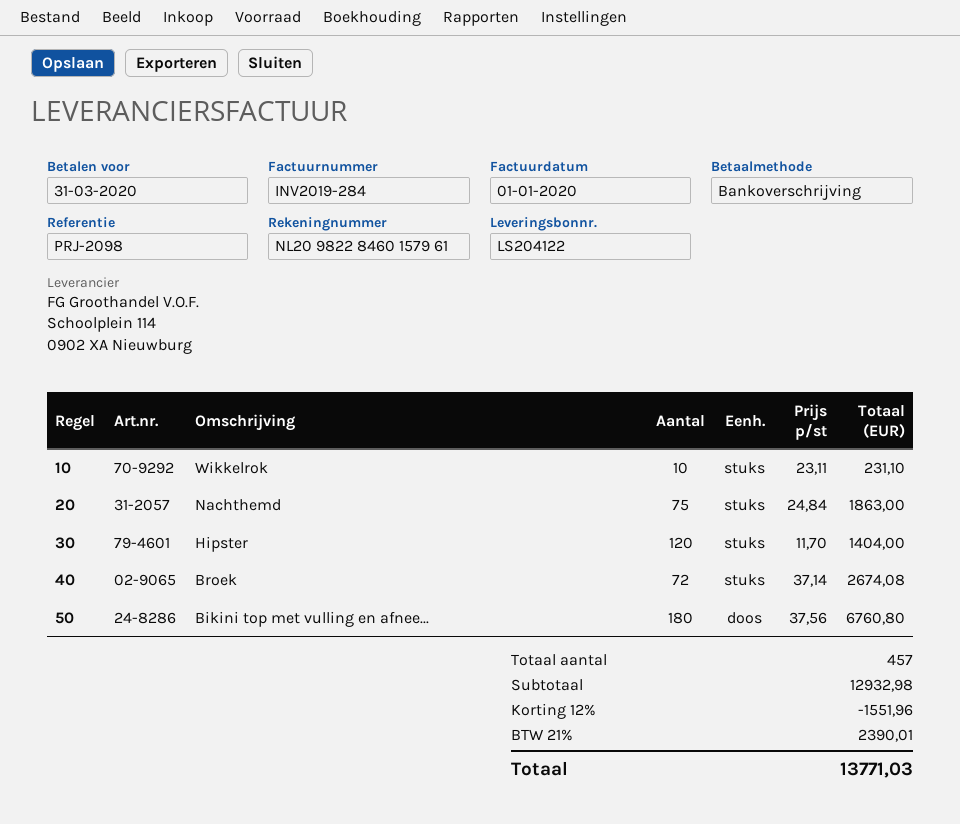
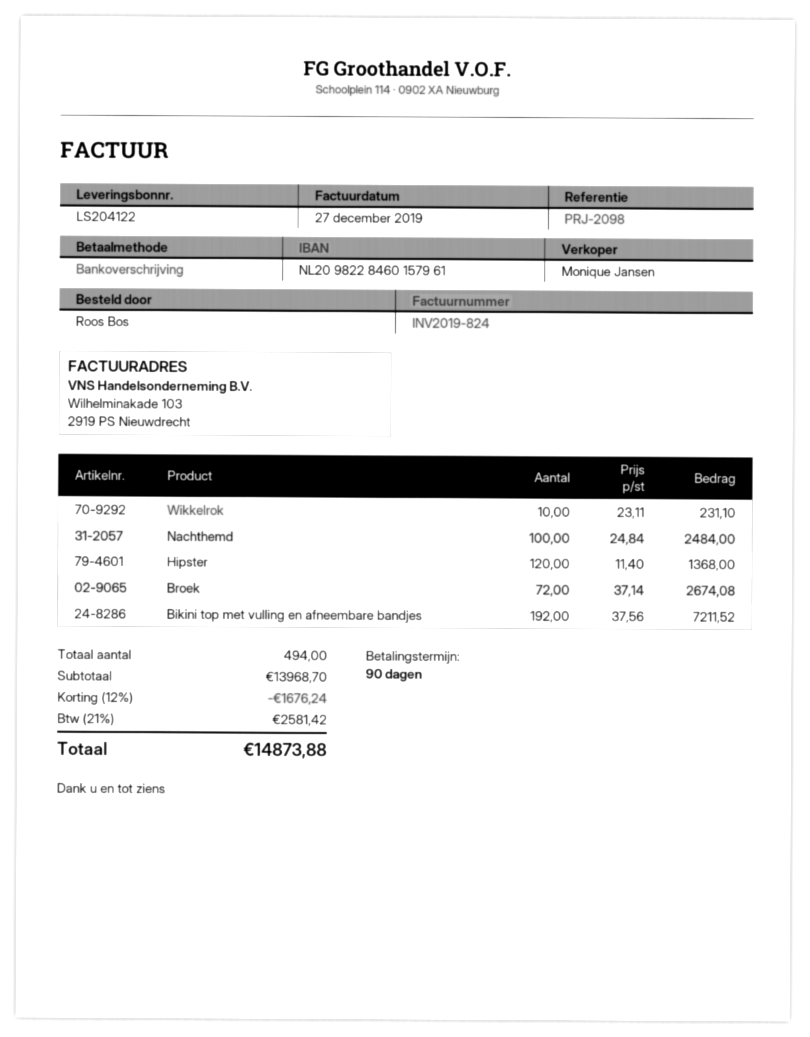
invoice number: INV2019-284 -> INV2019-824
invoice date: 2020-01-01 -> 2019-12-27
Nachthemd: 75 x 24.84 = 1863.00 -> 100 x 24.84 = 2484.00
Hipster: 120 x 11.70 = 1404.00 -> 120 x 11.40 = 1368.00
Bikini top met vulling en afnee...: 180 x 37.56 = 6760.80 -> 192 x 37.56 = 7211.52
total quantity: 457 -> 494
subtotal: 12932.98 -> 13968.70
discount: 12% = 1551.96 -> 12% = 1676.24
tax: 21% = 2390.01 -> 21% = 2581.42
total: 13771.03 -> 14873.88

